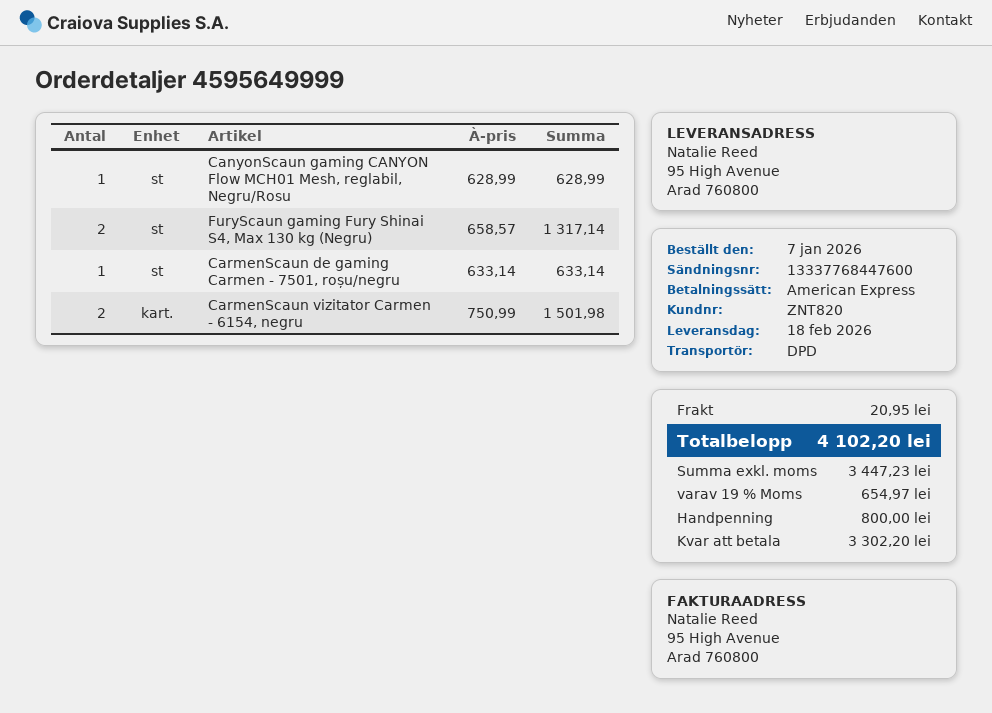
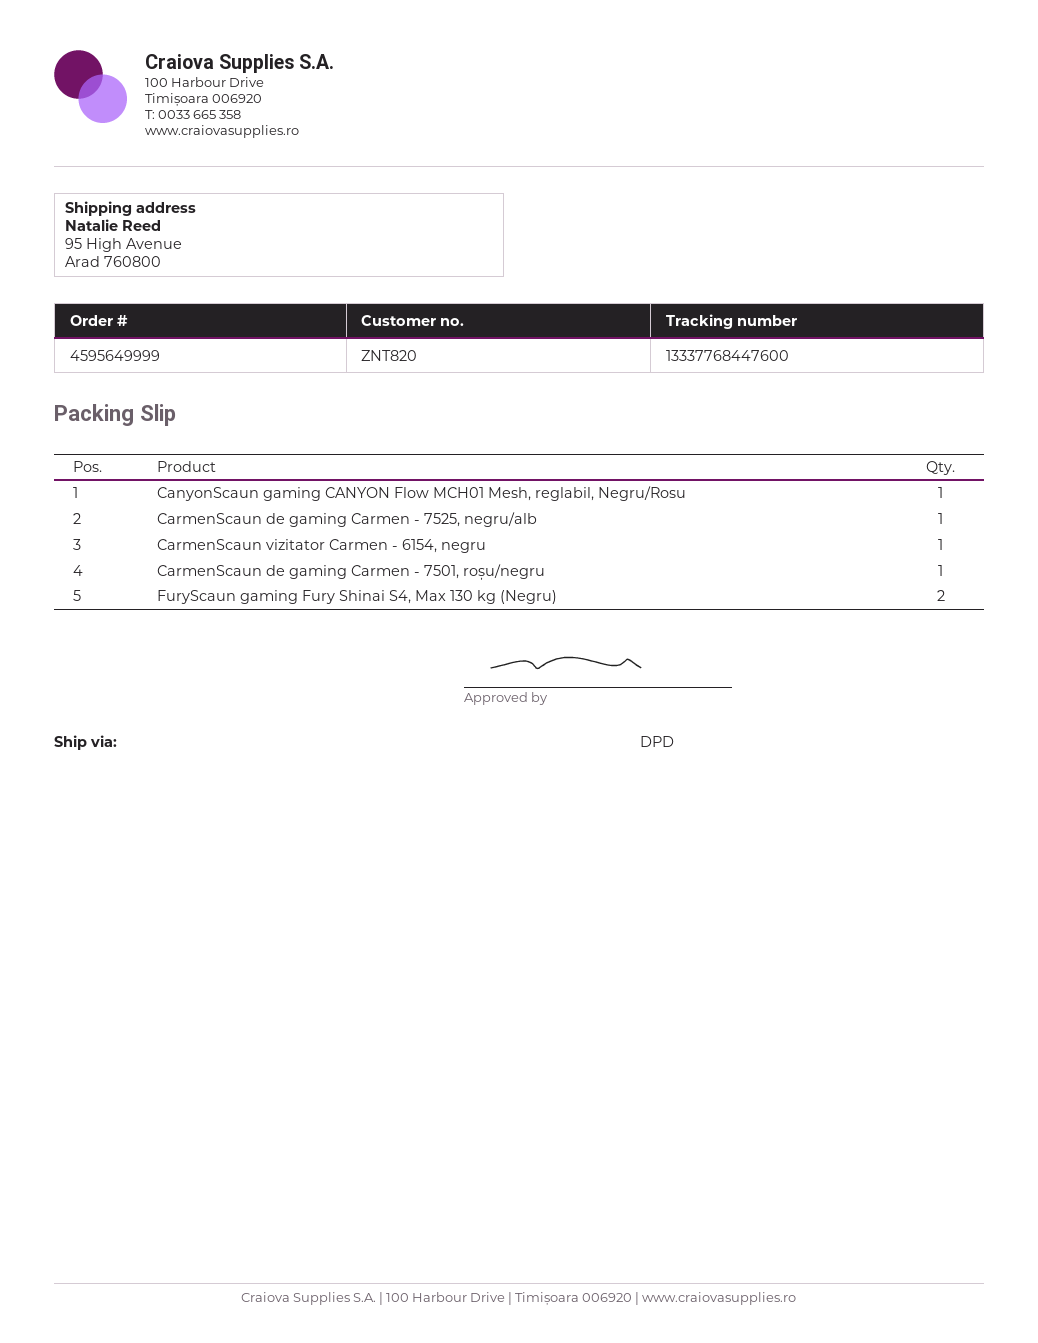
CarmenScaun vizitator Carmen - 6154, negru: 2 -> 1
CarmenScaun de gaming Carmen - 7525, negru/alb: none -> 1

